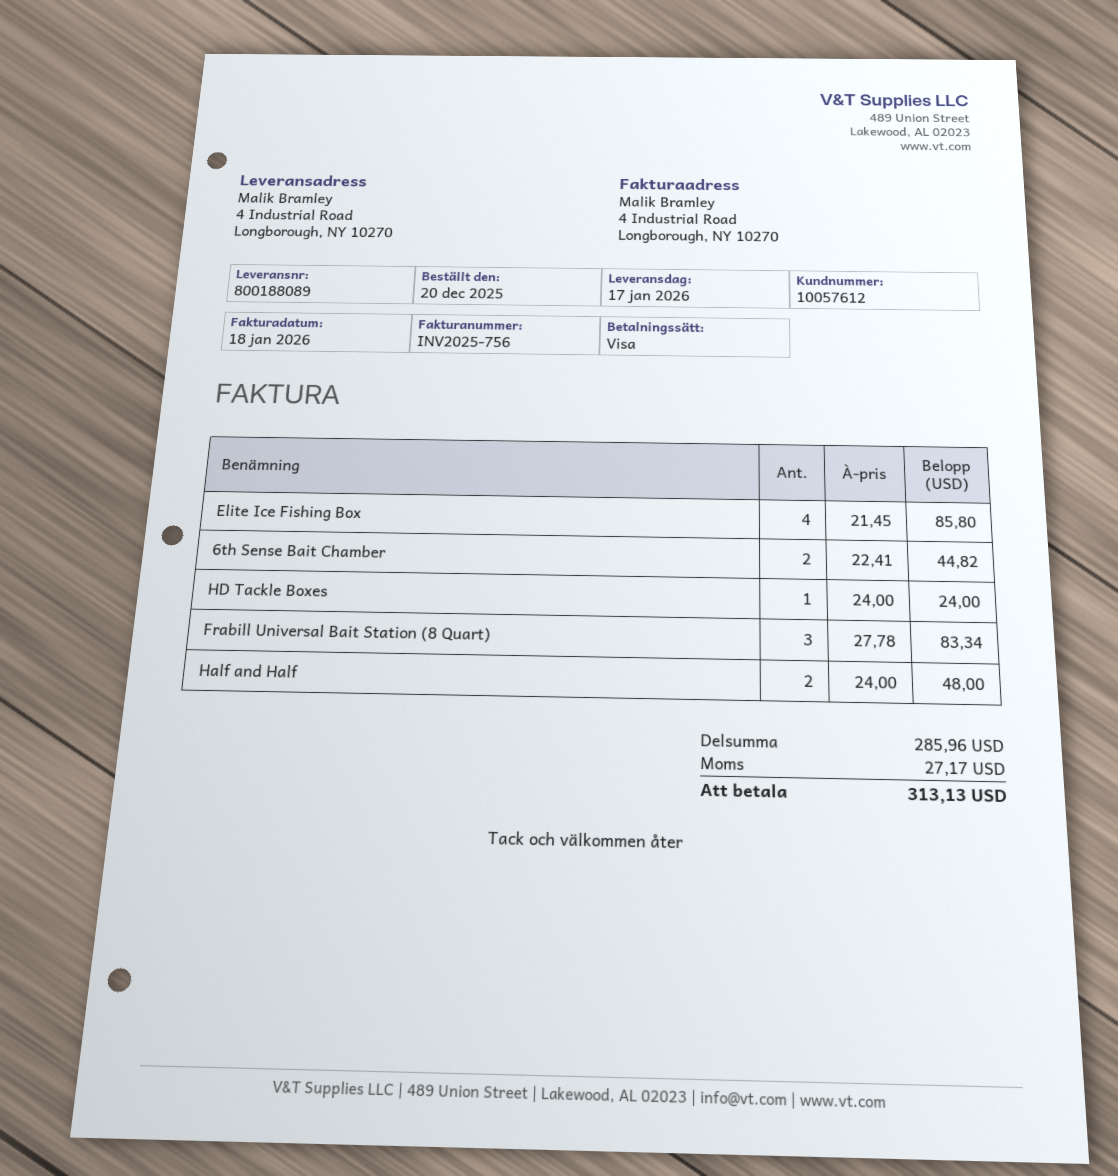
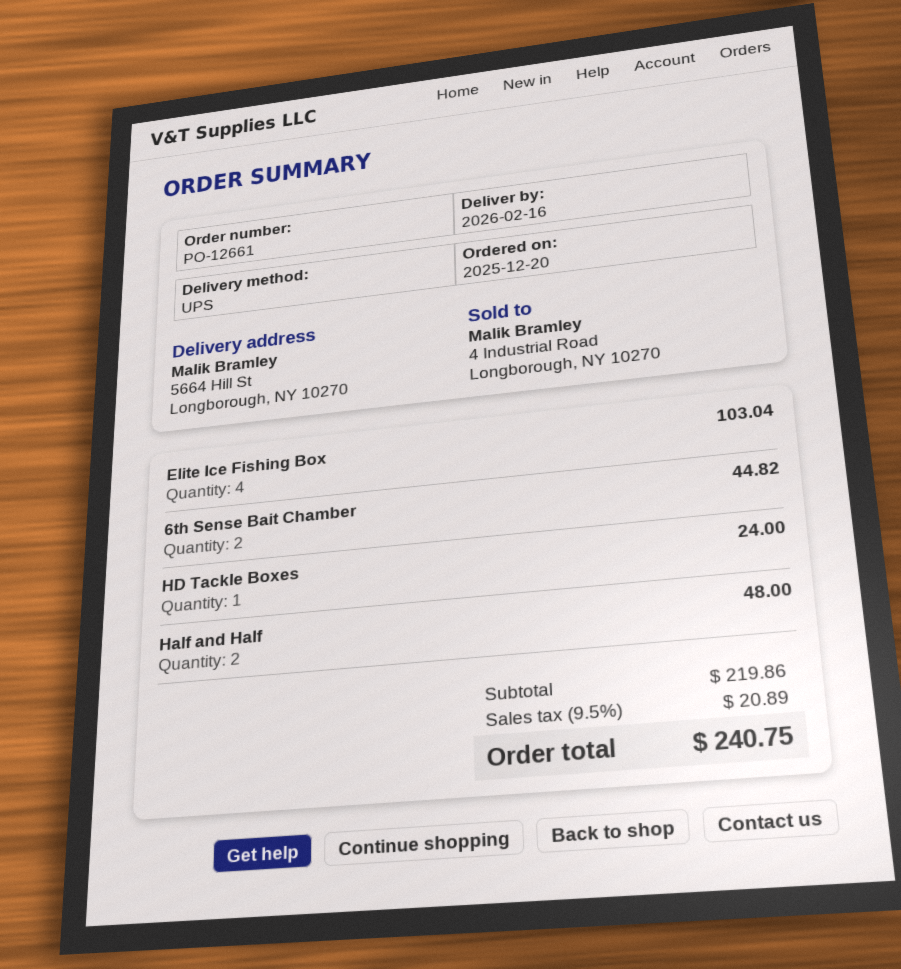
delivery date: 2026-01-17 -> 2026-02-16
ship to: 4 Industrial Road, Longborough, NY 10270 -> 5664 Hill St, Longborough, NY 10270
Elite Ice Fishing Box: 4 for 85.80 -> 4 for 103.04
Frabill Universal Bait Station (8 Quart): 3 for 83.34 -> none
subtotal: 285.96 -> 219.86
tax: 27.17 -> 20.89
total: 313.13 -> 240.75

